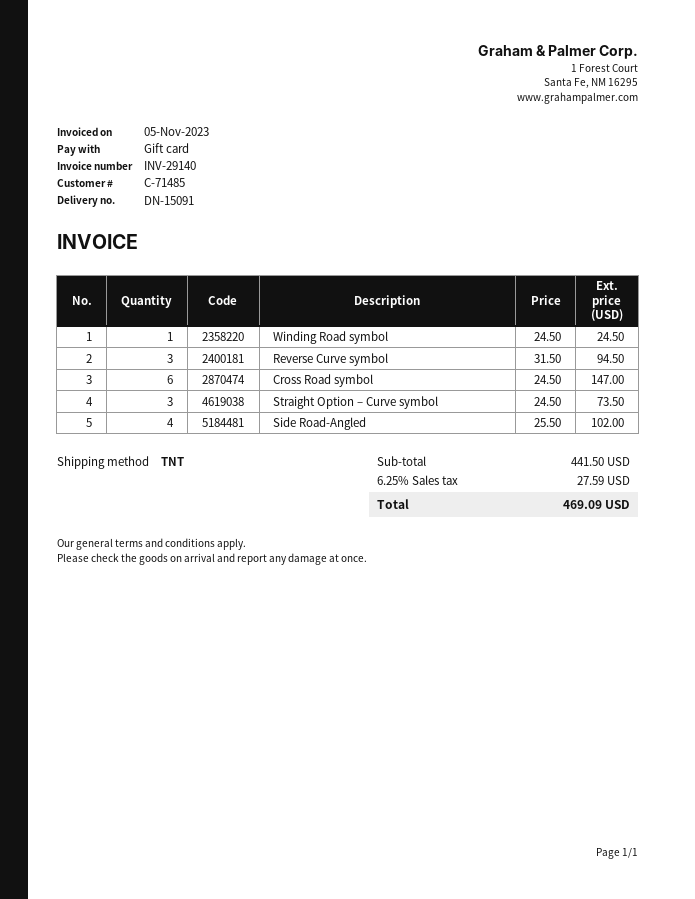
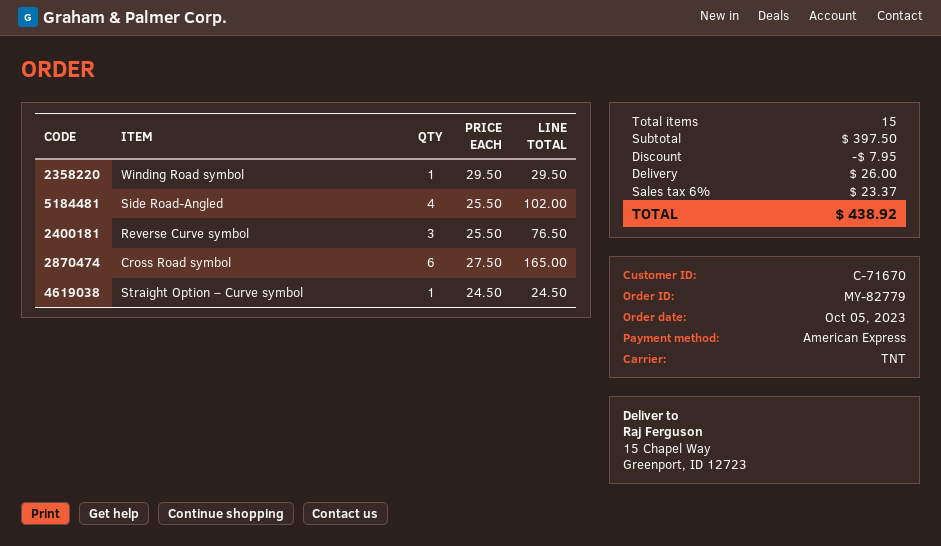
customer number: C-71485 -> C-71670
payment method: gift card -> American Express
Winding Road symbol: 1 x 24.50 = 24.50 -> 1 x 29.50 = 29.50
Reverse Curve symbol: 3 x 31.50 = 94.50 -> 3 x 25.50 = 76.50
Cross Road symbol: 6 x 24.50 = 147.00 -> 6 x 27.50 = 165.00
Straight Option – Curve symbol: 3 x 24.50 = 73.50 -> 1 x 24.50 = 24.50
subtotal: 441.50 -> 397.50
discount: none -> 7.95
shipping: none -> 26.00
tax: 6.25% = 27.59 -> 6% = 23.37
total: 469.09 -> 438.92

